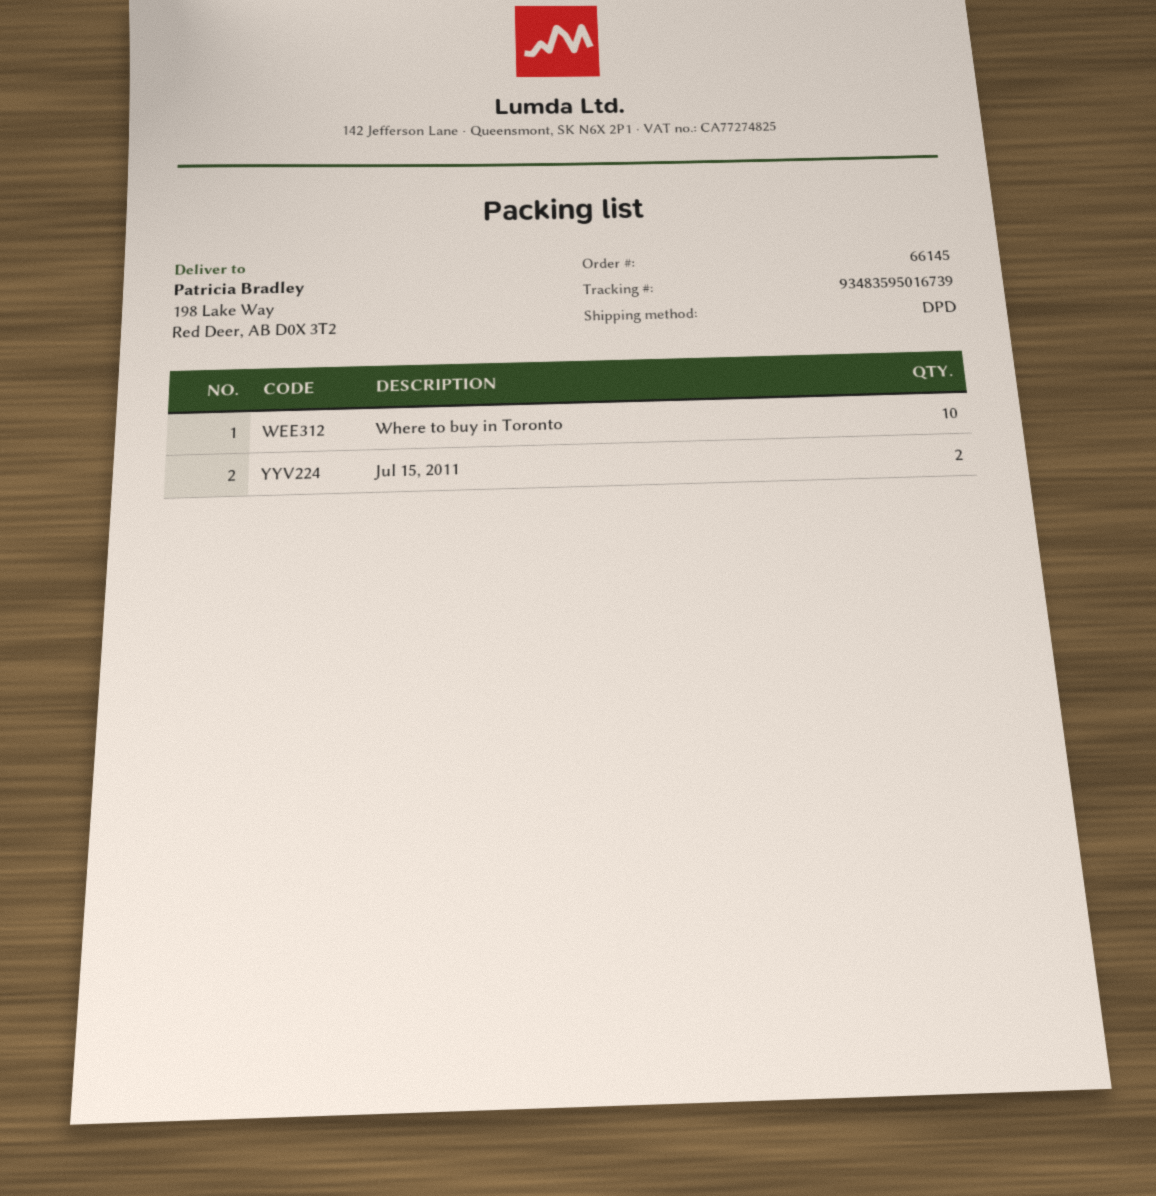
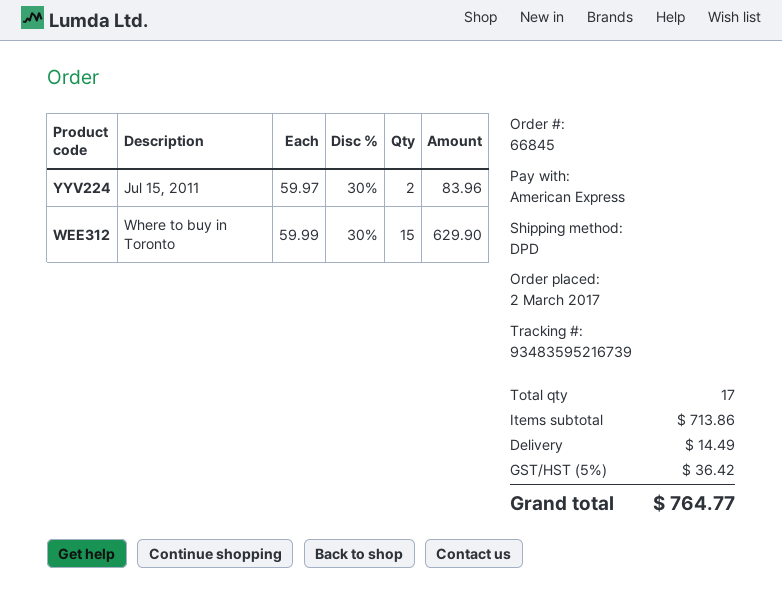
order number: 66145 -> 66845
tracking number: 93483595016739 -> 93483595216739
Where to buy in Toronto: 10 -> 15

